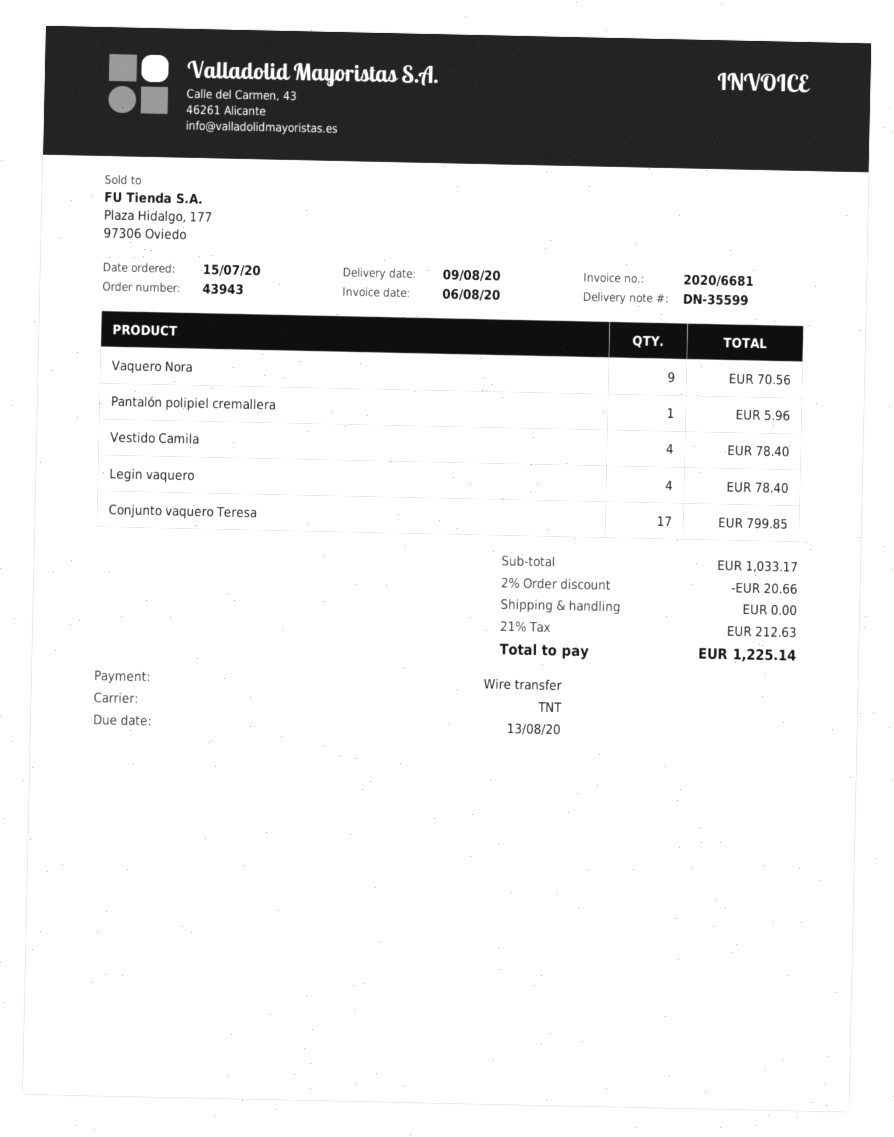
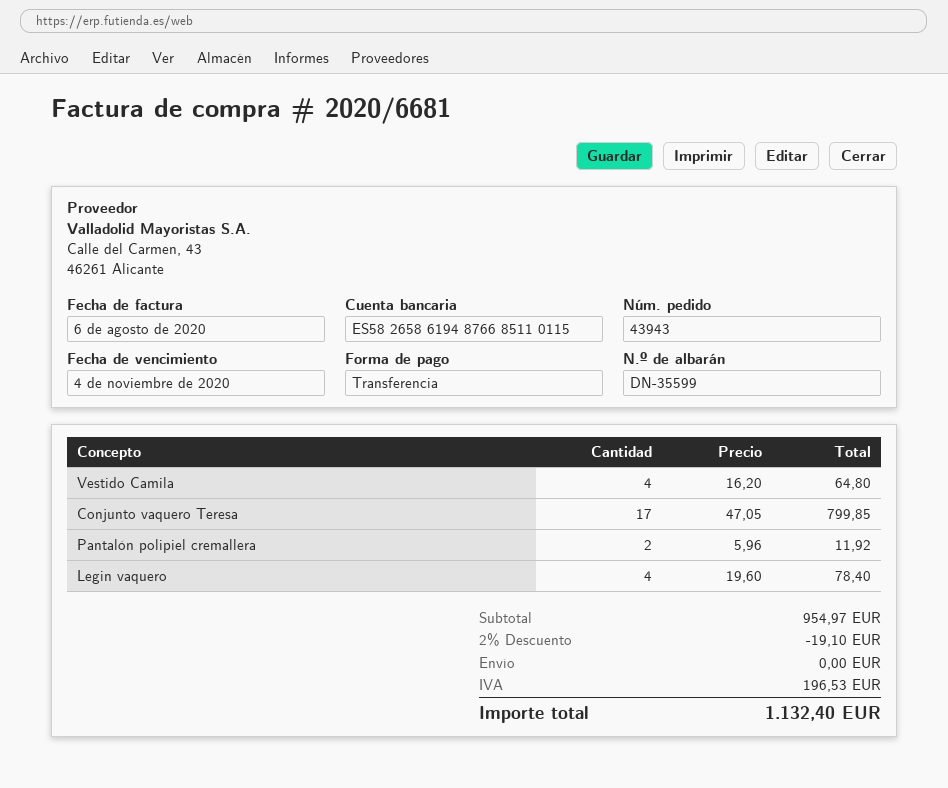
due date: 2020-08-13 -> 2020-11-04
Vaquero Nora: 9 for 70.56 -> none
Pantalón polipiel cremallera: 1 for 5.96 -> 2 for 11.92
Vestido Camila: 4 for 78.40 -> 4 for 64.80
subtotal: 1033.17 -> 954.97
discount: 2% = 20.66 -> 2% = 19.10
tax: 212.63 -> 196.53
total: 1225.14 -> 1132.40

